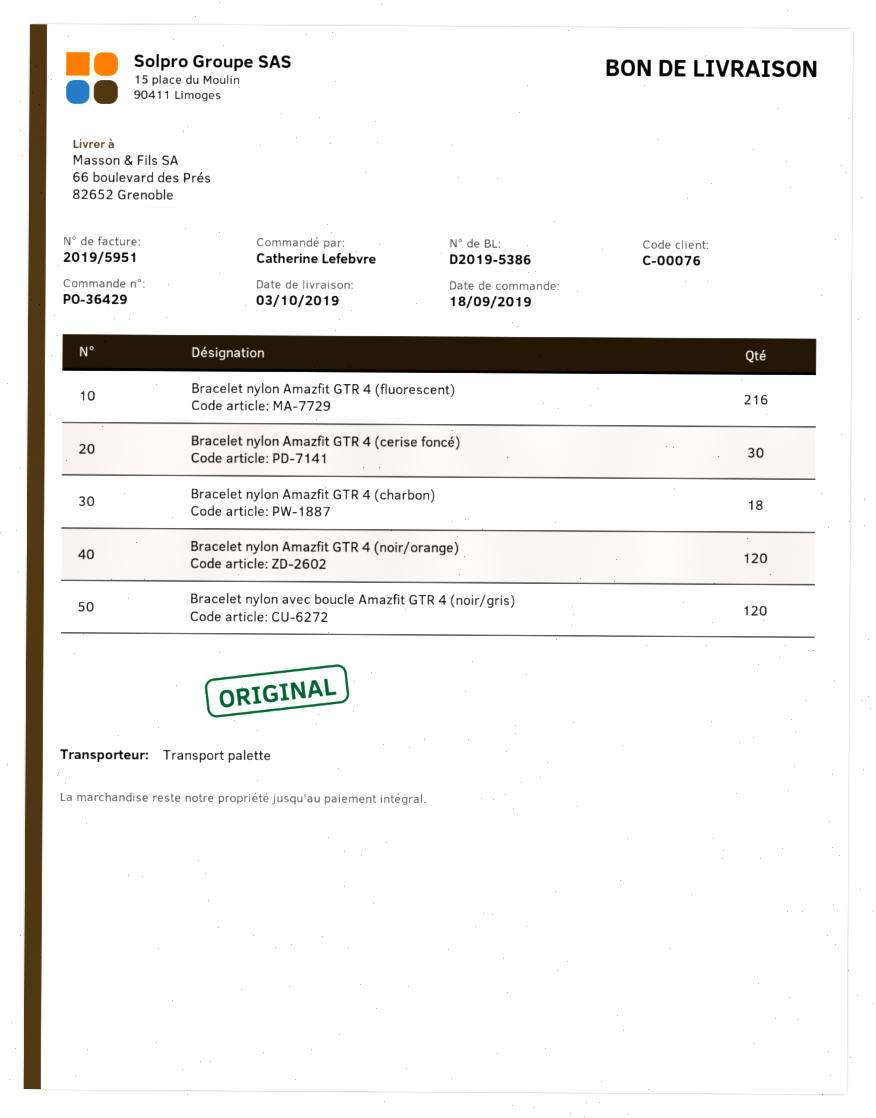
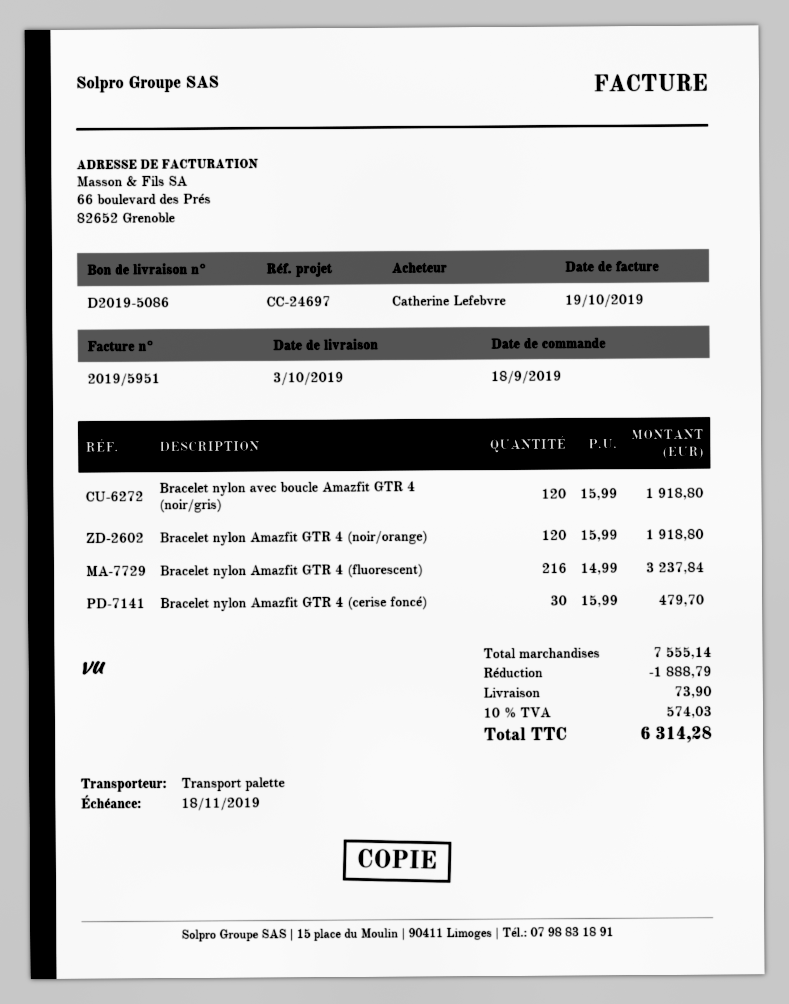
delivery note number: D2019-5386 -> D2019-5086
Bracelet nylon Amazfit GTR 4 (charbon): 18 -> none

